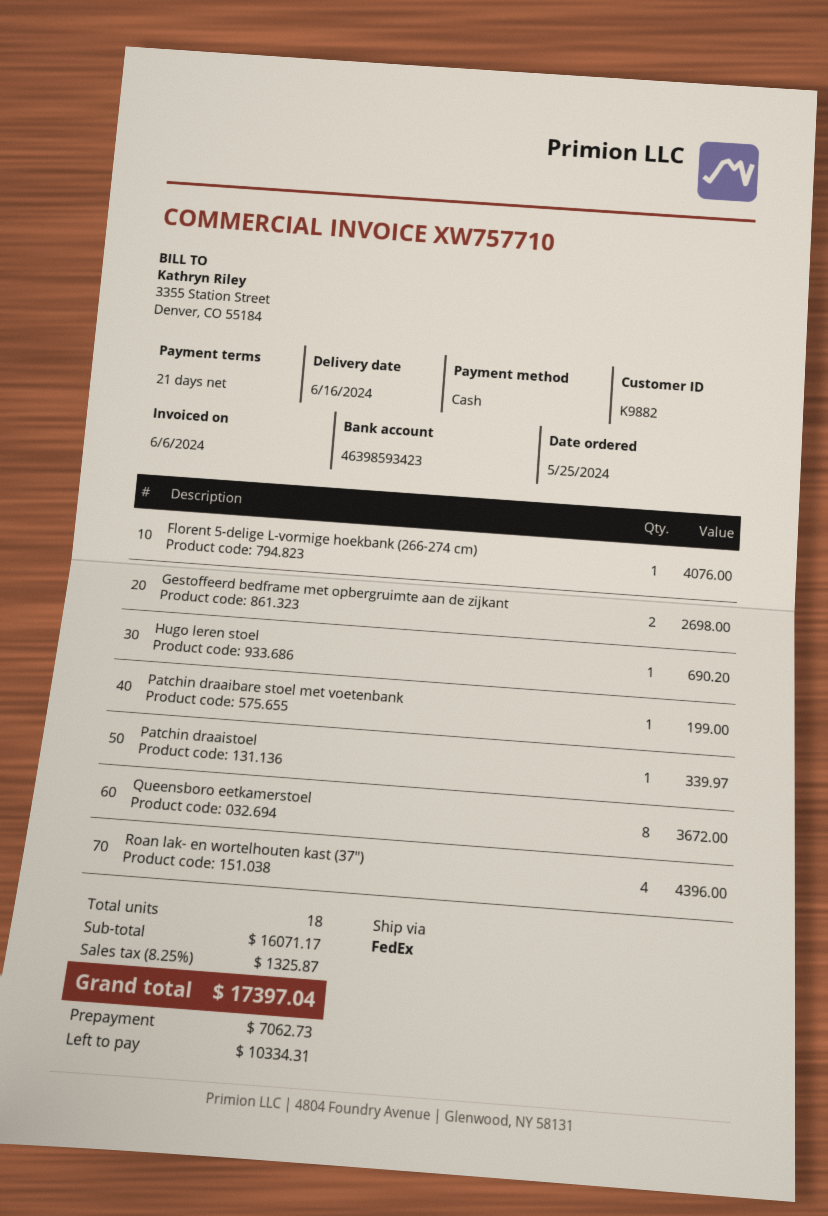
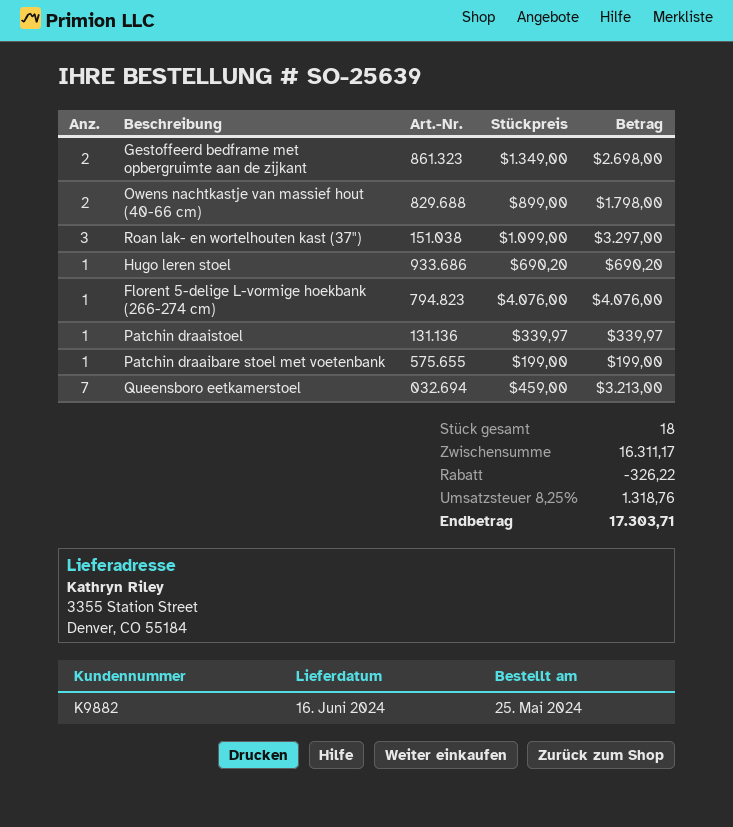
Queensboro eetkamerstoel: 8 for 3672.00 -> 7 for 3213.00
Roan lak- en wortelhouten kast (37"): 4 for 4396.00 -> 3 for 3297.00
Owens nachtkastje van massief hout (40-66 cm): none -> 2 for 1798.00
subtotal: 16071.17 -> 16311.17
discount: none -> 326.22
tax: 8.25% = 1325.87 -> 8.25% = 1318.76
total: 17397.04 -> 17303.71

